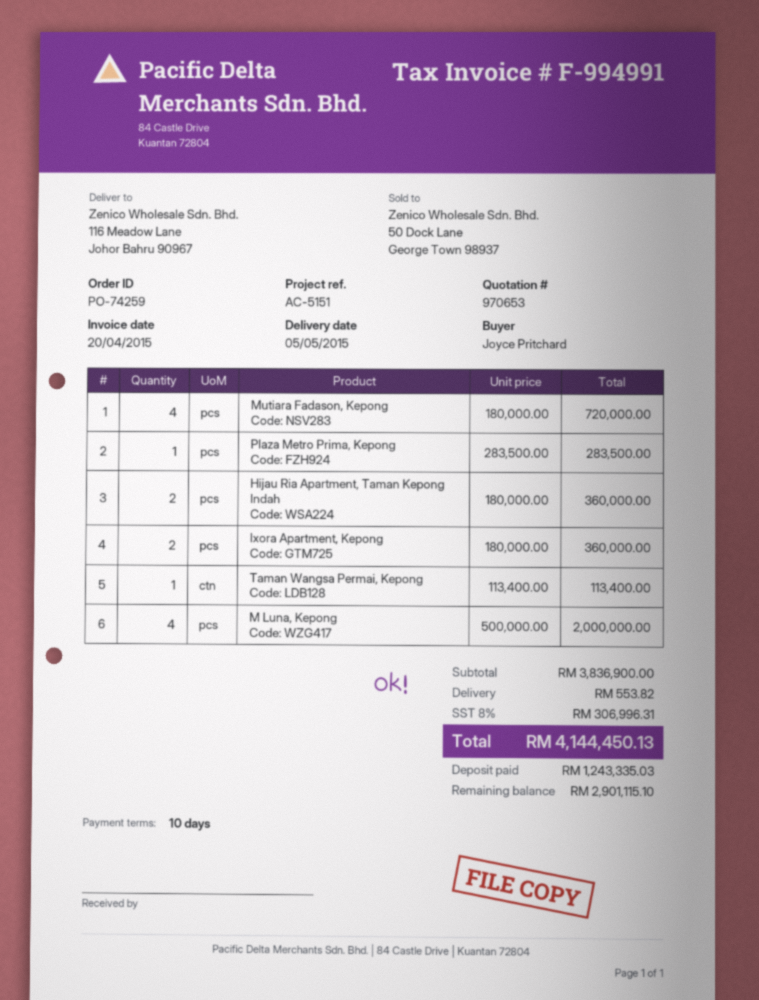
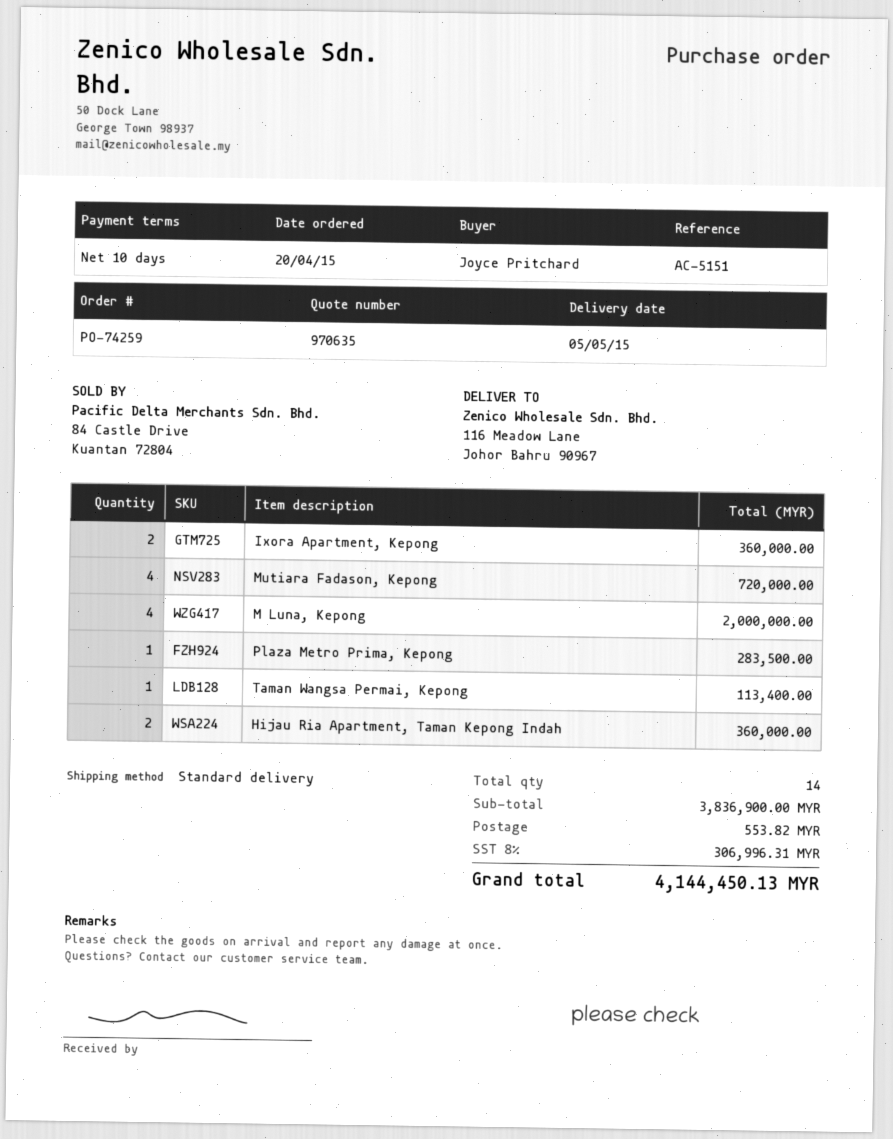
quote number: 970653 -> 970635

